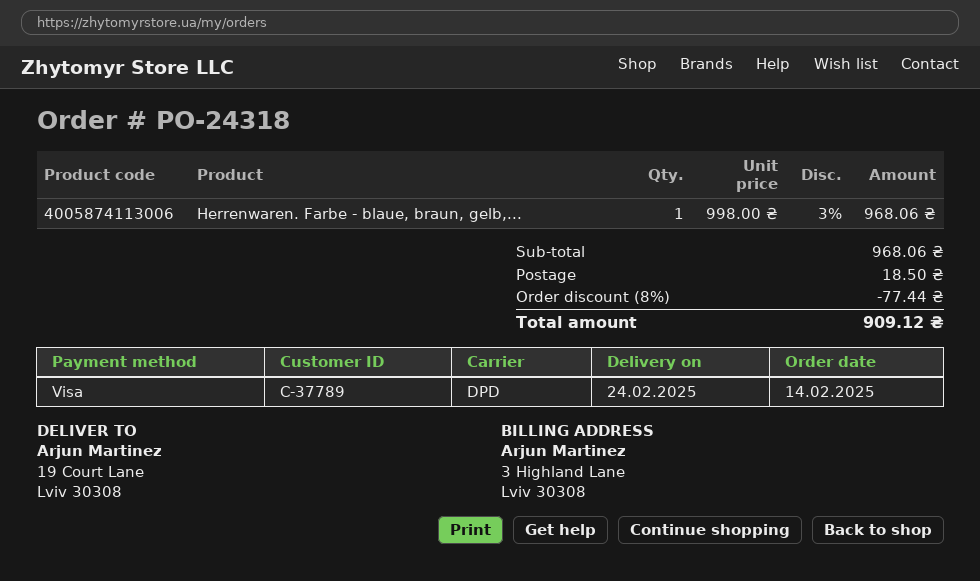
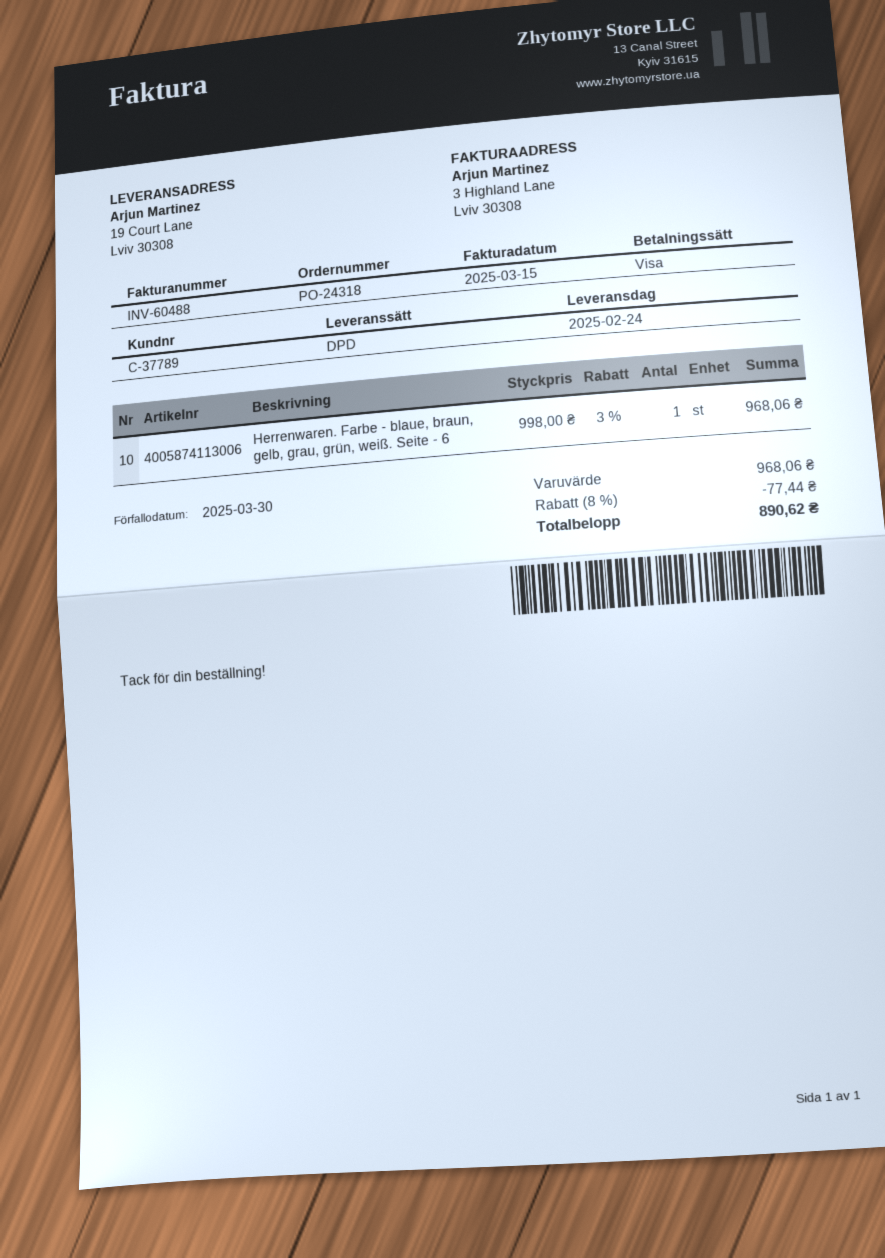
shipping: 18.50 -> none
total: 909.12 -> 890.62

